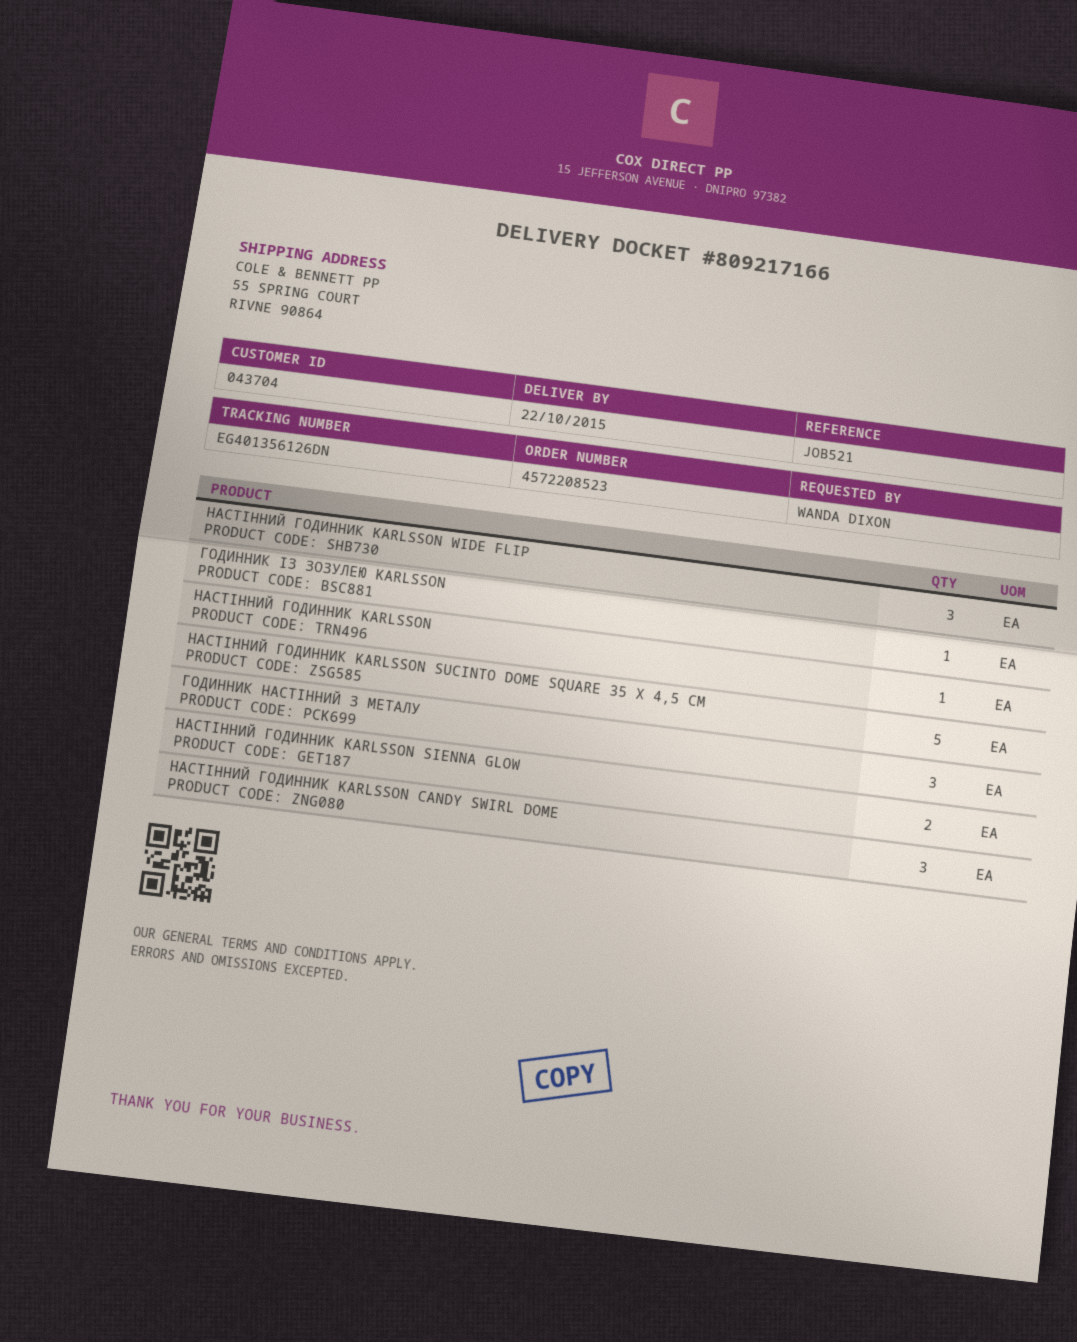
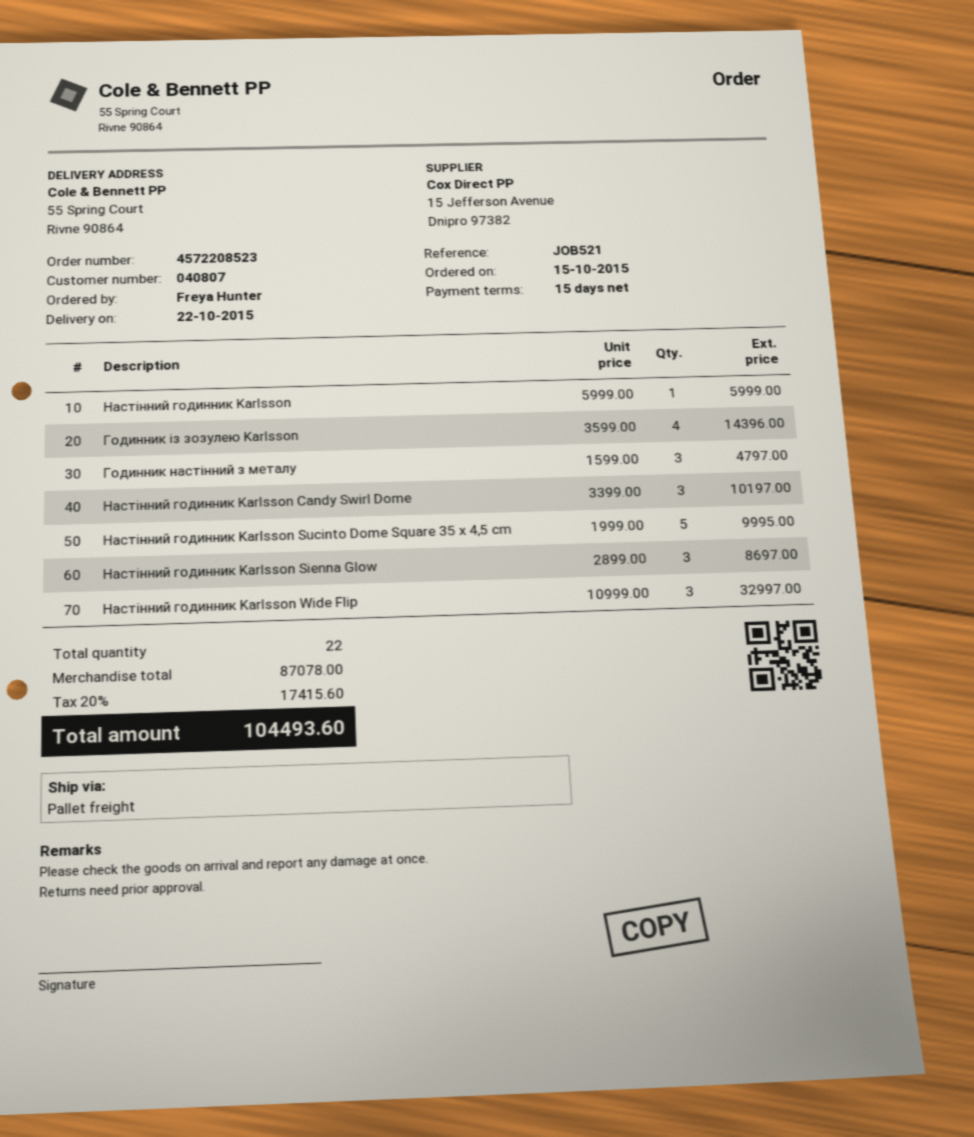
customer number: 043704 -> 040807
ordered by: WANDA DIXON -> Freya Hunter
ГОДИННИК ІЗ ЗОЗУЛЕЮ KARLSSON: 1 -> 4
НАСТІННИЙ ГОДИННИК KARLSSON SIENNA GLOW: 2 -> 3

